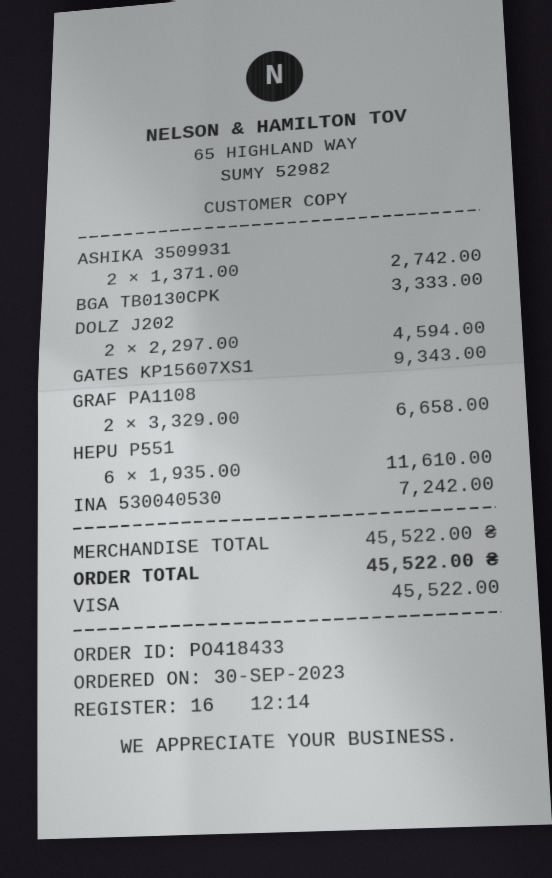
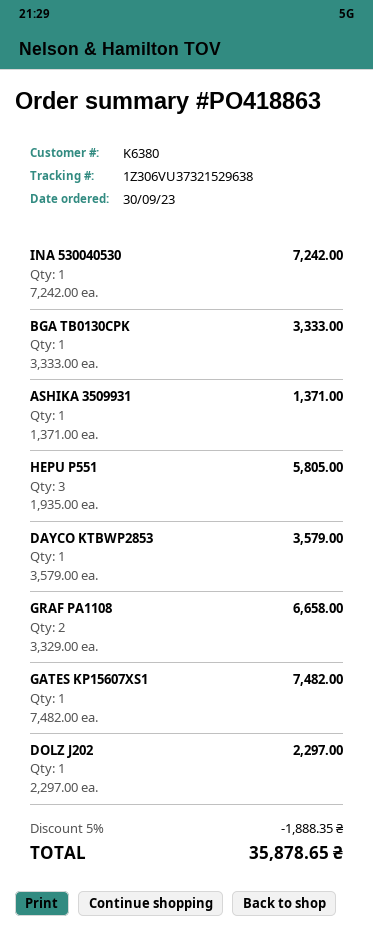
order number: PO418433 -> PO418863
ASHIKA 3509931: 2 x 1371.00 = 2742.00 -> 1 x 1371.00 = 1371.00
DOLZ J202: 2 x 2297.00 = 4594.00 -> 1 x 2297.00 = 2297.00
GATES KP15607XS1: 1 x 9343.00 = 9343.00 -> 1 x 7482.00 = 7482.00
HEPU P551: 6 x 1935.00 = 11610.00 -> 3 x 1935.00 = 5805.00
DAYCO KTBWP2853: none -> 1 x 3579.00 = 3579.00
discount: none -> 5% = 1888.35
total: 45522.00 -> 35878.65

